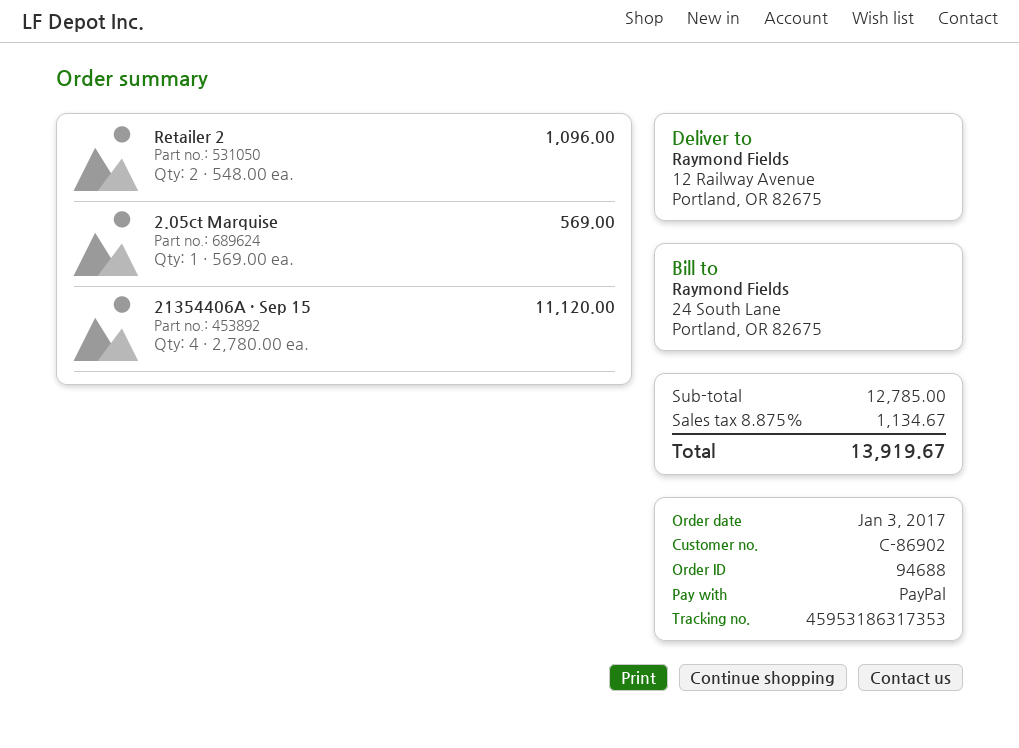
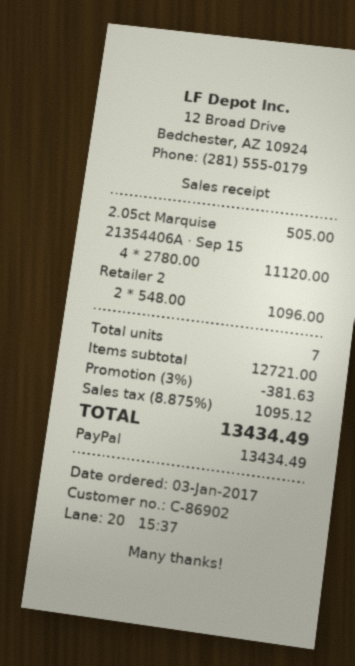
2.05ct Marquise: 1 x 569.00 = 569.00 -> 1 x 505.00 = 505.00
subtotal: 12785.00 -> 12721.00
discount: none -> 3% = 381.63
tax: 8.875% = 1134.67 -> 8.875% = 1095.12
total: 13919.67 -> 13434.49

